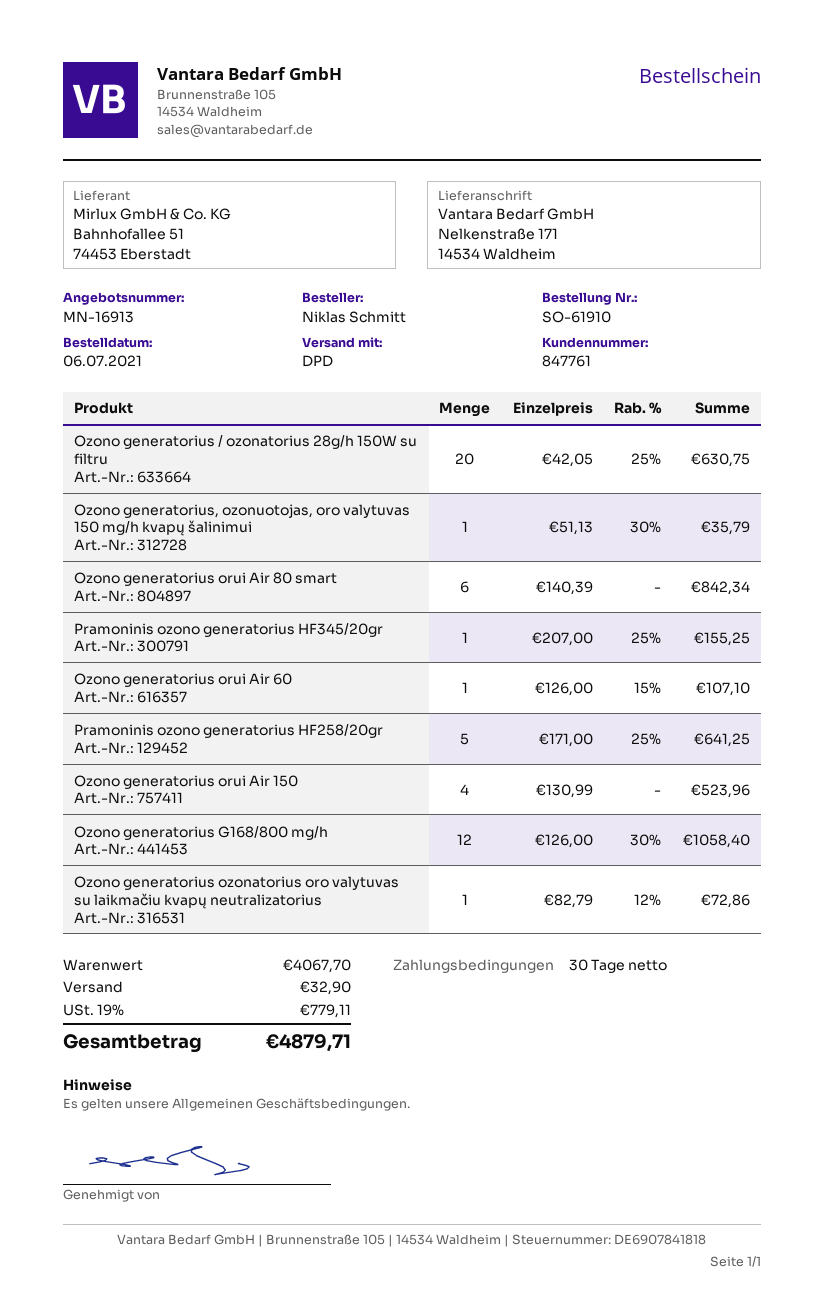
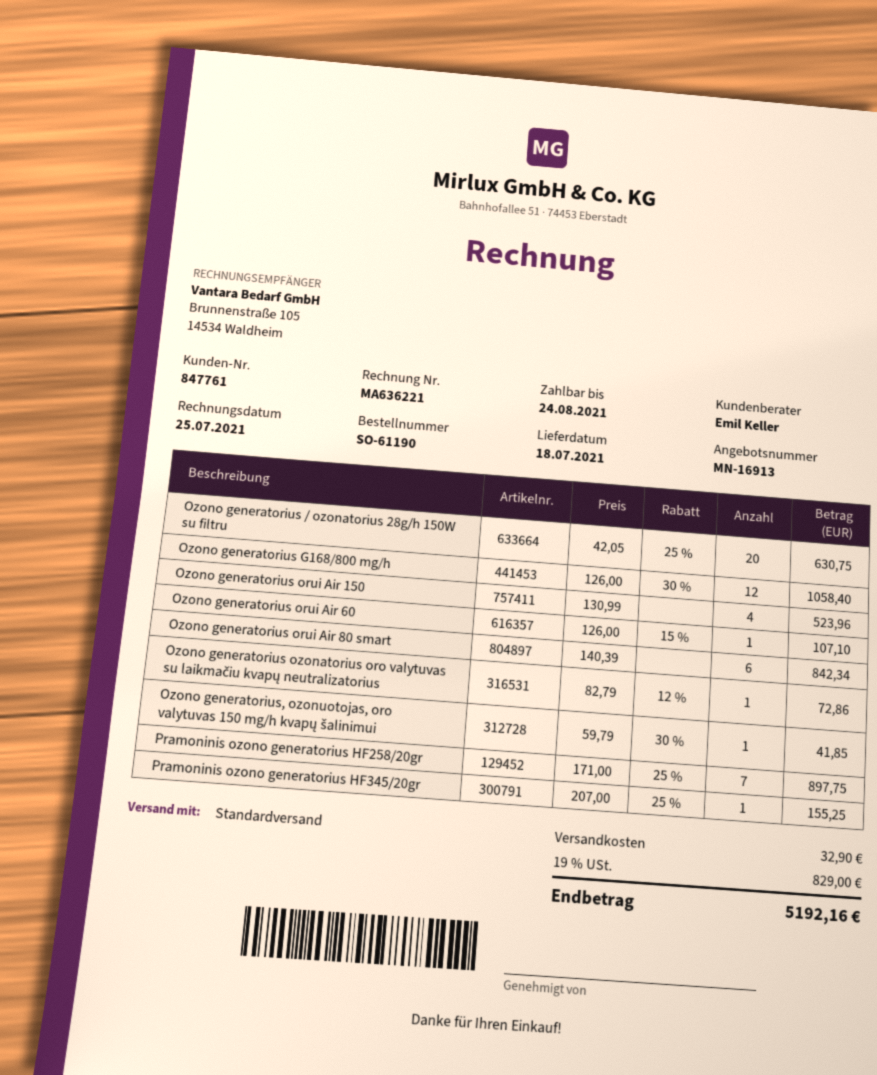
order number: SO-61910 -> SO-61190
shipping method: DPD -> standard
Ozono generatorius, ozonuotojas, oro valytuvas 150 mg/h kvapų šalinimui: 1 x 51.13 - 30% = 35.79 -> 1 x 59.79 - 30% = 41.85
Pramoninis ozono generatorius HF258/20gr: 5 x 171.00 - 25% = 641.25 -> 7 x 171.00 - 25% = 897.75
tax: 19% = 779.11 -> 19% = 829.00
total: 4879.71 -> 5192.16

